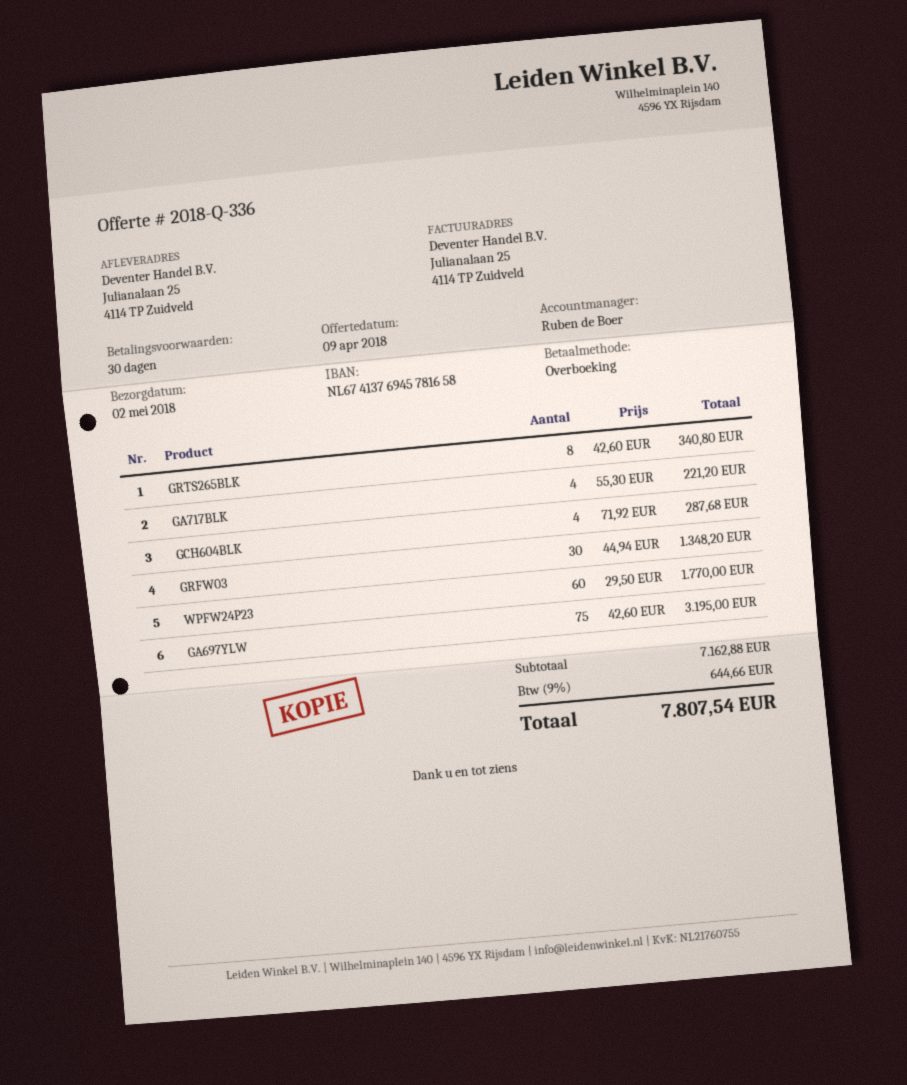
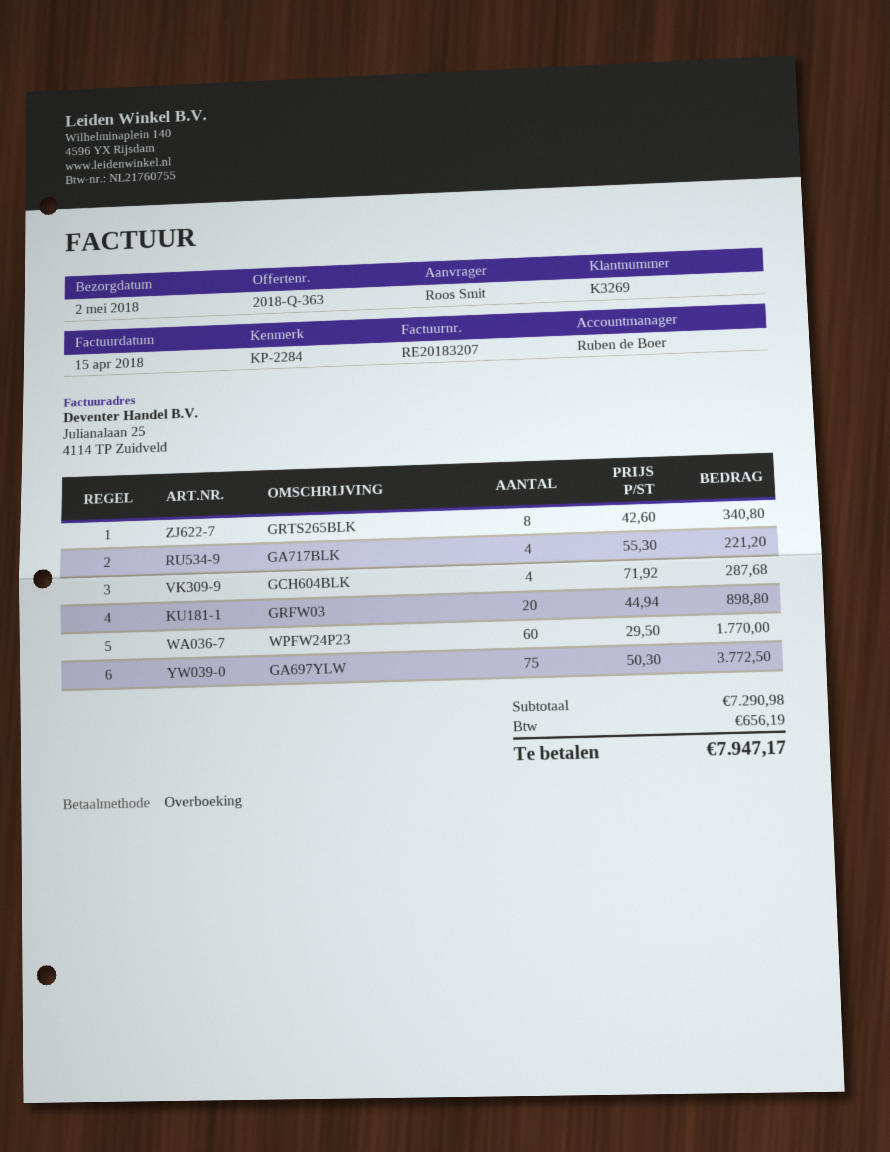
quote number: 2018-Q-336 -> 2018-Q-363
GRFW03: 30 x 44.94 = 1348.20 -> 20 x 44.94 = 898.80
GA697YLW: 75 x 42.60 = 3195.00 -> 75 x 50.30 = 3772.50
subtotal: 7162.88 -> 7290.98
tax: 644.66 -> 656.19
total: 7807.54 -> 7947.17

